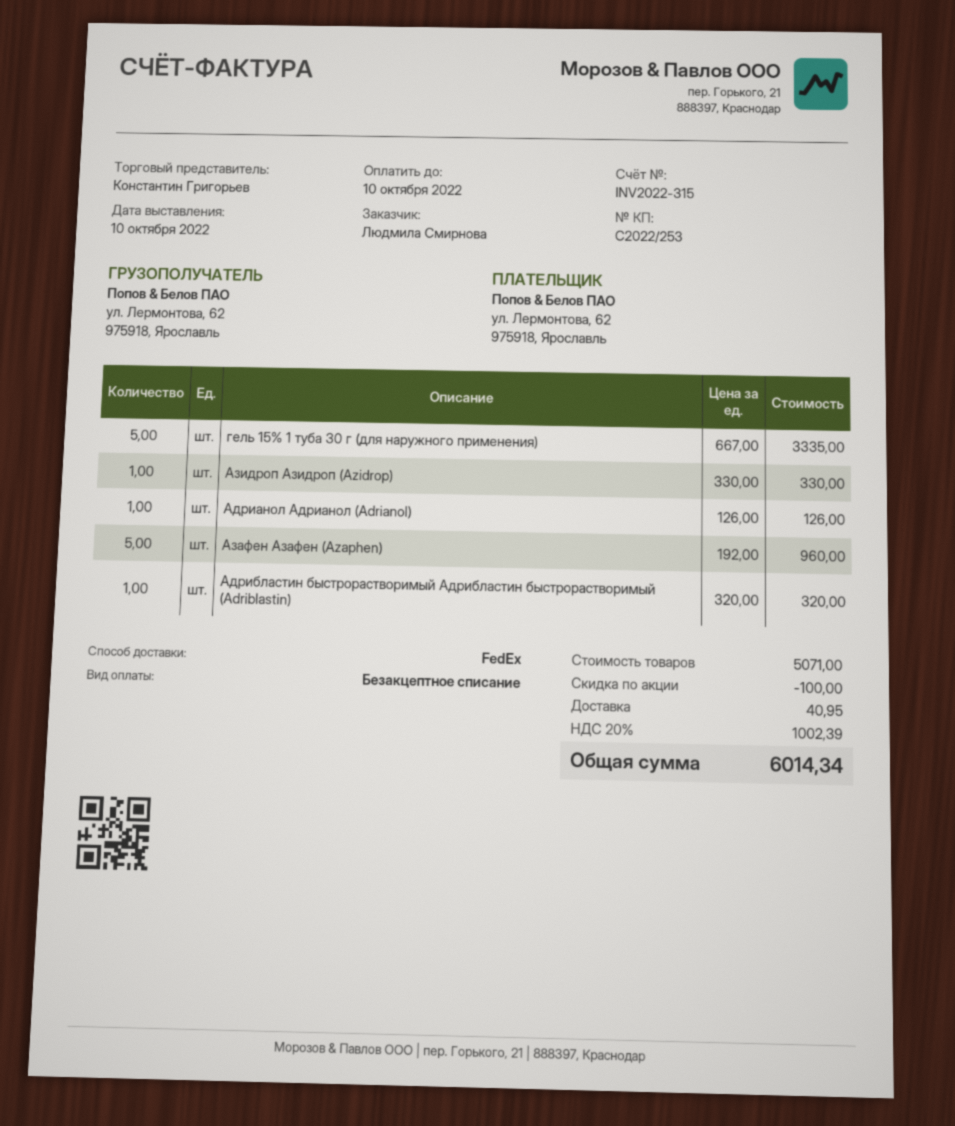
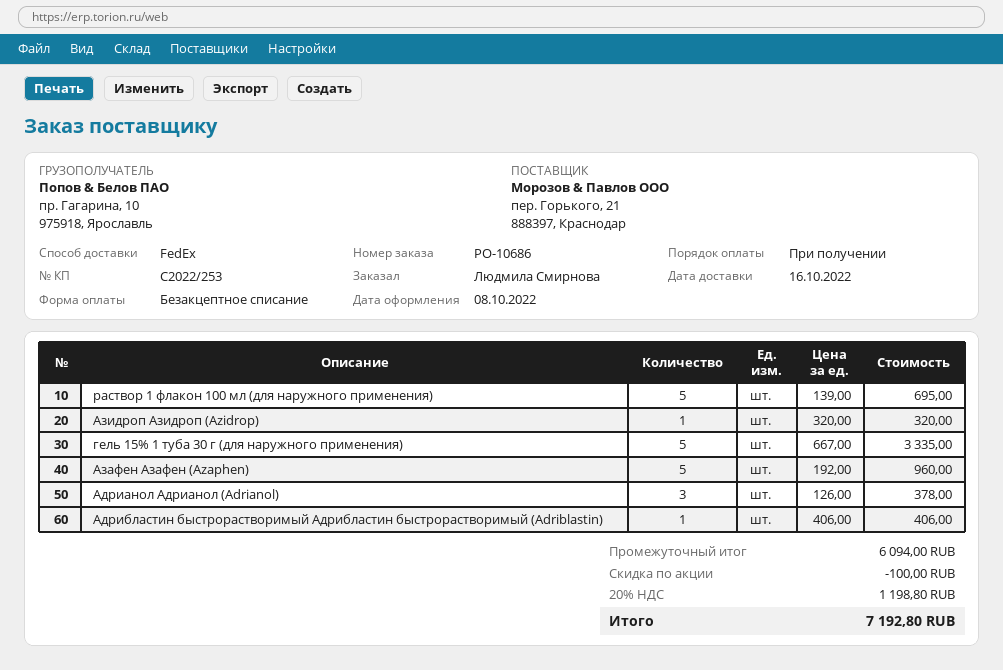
ship to: ул. Лермонтова, 62, 975918, Ярославль -> пр. Гагарина, 10, 975918, Ярославль
Азидроп Азидроп (Azidrop): 1 x 330.00 = 330.00 -> 1 x 320.00 = 320.00
Адрианол Адрианол (Adrianol): 1 x 126.00 = 126.00 -> 3 x 126.00 = 378.00
Адрибластин быстрорастворимый Адрибластин быстрорастворимый (Adriblastin): 1 x 320.00 = 320.00 -> 1 x 406.00 = 406.00
раствор 1 флакон 100 мл (для наружного применения): none -> 5 x 139.00 = 695.00
subtotal: 5071.00 -> 6094.00
shipping: 40.95 -> none
tax: 20% = 1002.39 -> 20% = 1198.80
total: 6014.34 -> 7192.80

